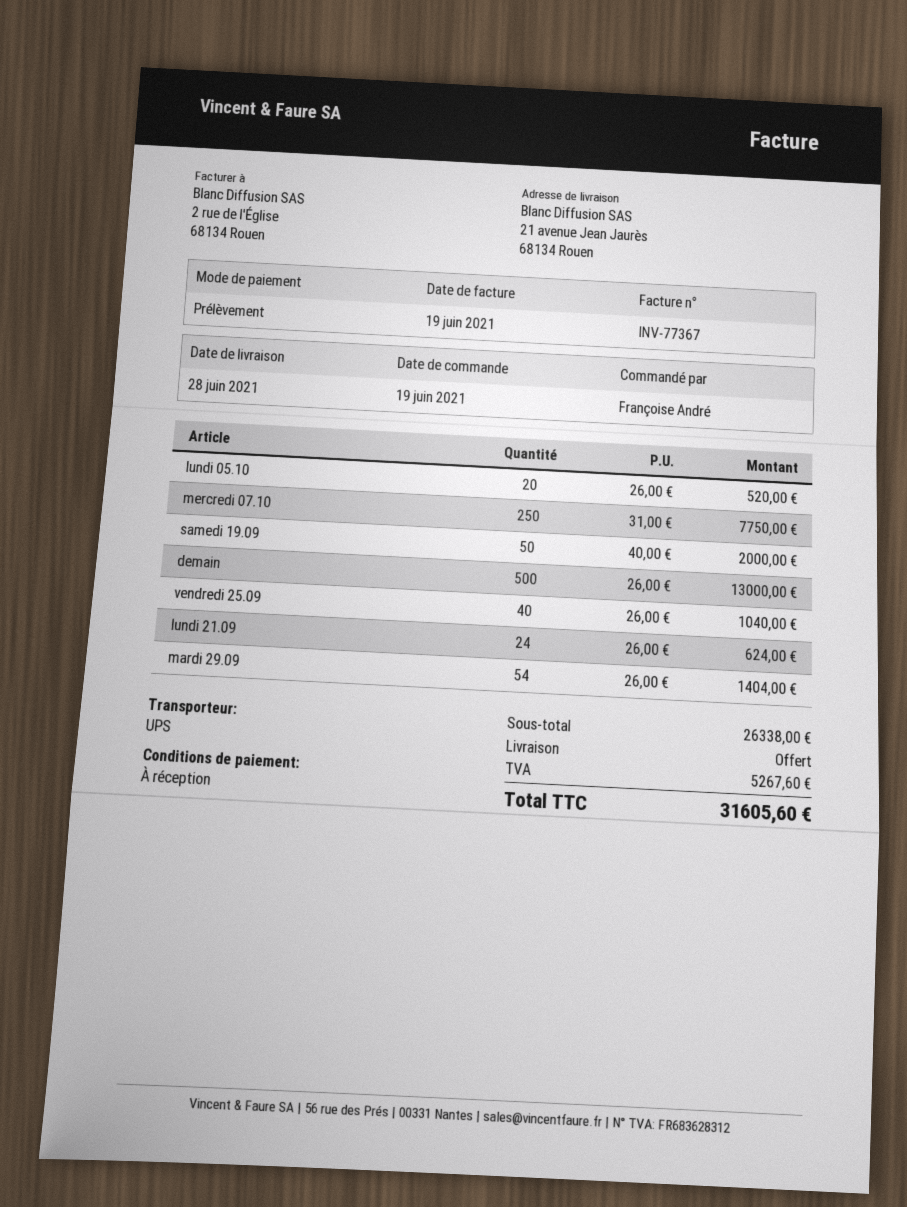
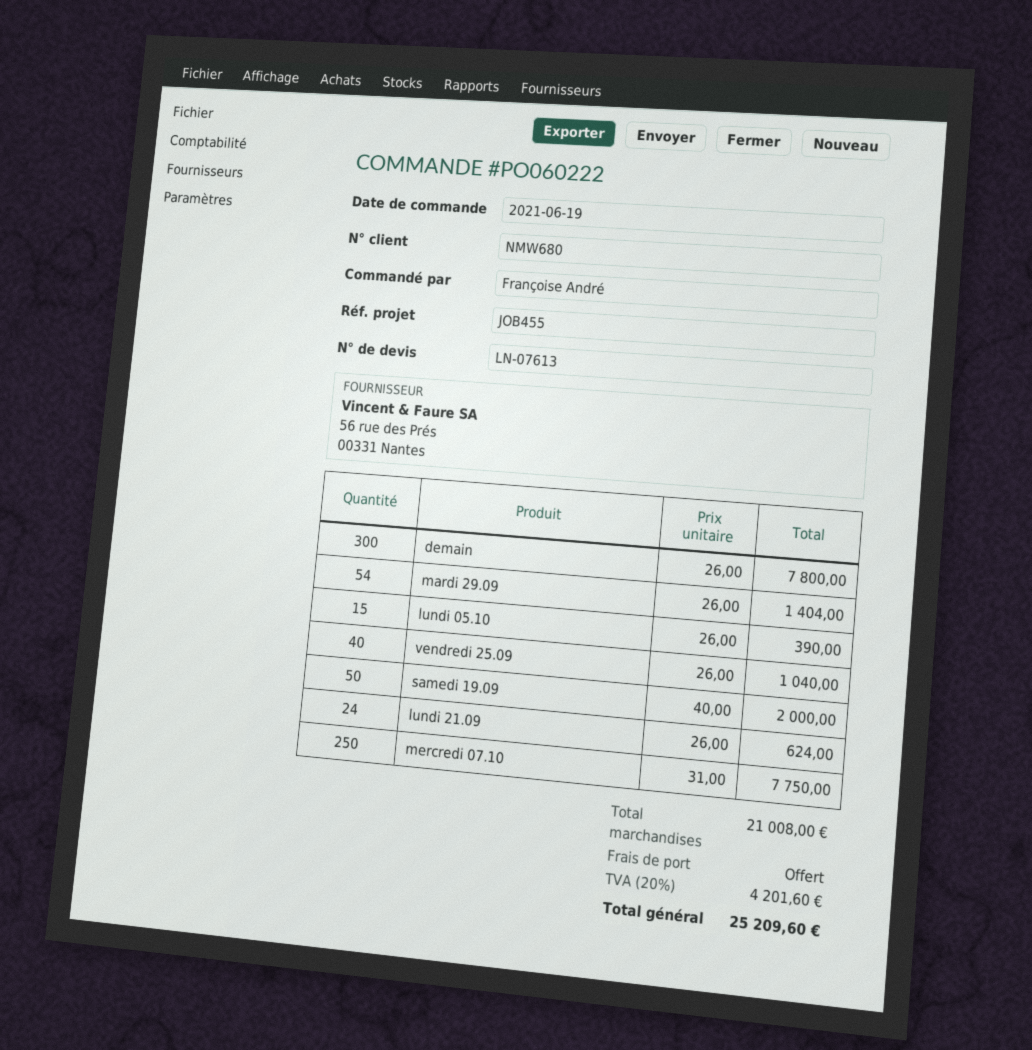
lundi 05.10: 20 x 26.00 = 520.00 -> 15 x 26.00 = 390.00
demain: 500 x 26.00 = 13000.00 -> 300 x 26.00 = 7800.00
subtotal: 26338.00 -> 21008.00
tax: 5267.60 -> 4201.60
total: 31605.60 -> 25209.60

